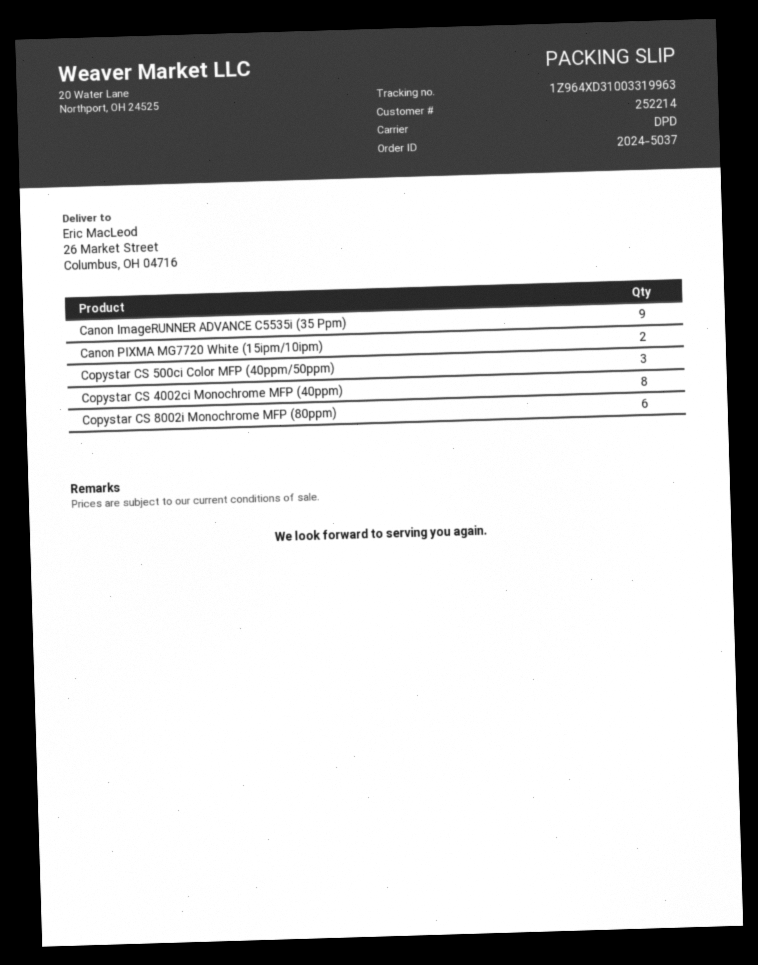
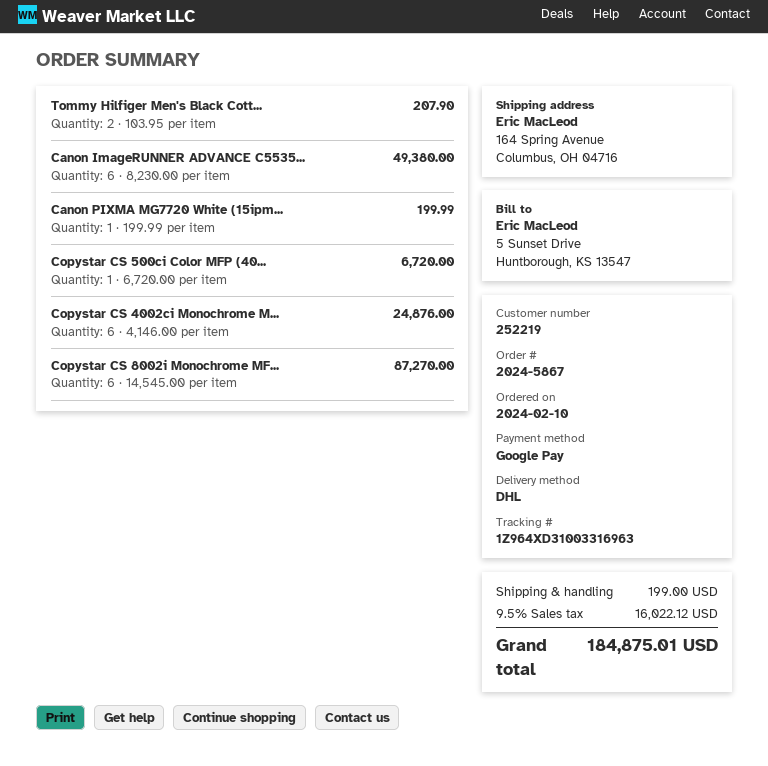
order number: 2024-5037 -> 2024-5867
customer number: 252214 -> 252219
shipping method: DPD -> DHL
tracking number: 1Z964XD31003319963 -> 1Z964XD31003316963
ship to: 26 Market Street, Columbus, OH 04716 -> 164 Spring Avenue, Columbus, OH 04716
Canon ImageRUNNER ADVANCE C5535i (35 Ppm): 9 -> 6
Canon PIXMA MG7720 White (15ipm/10ipm): 2 -> 1
Copystar CS 500ci Color MFP (40ppm/50ppm): 3 -> 1
Copystar CS 4002ci Monochrome MFP (40ppm): 8 -> 6
Tommy Hilfiger Men's Black Cott...: none -> 2

